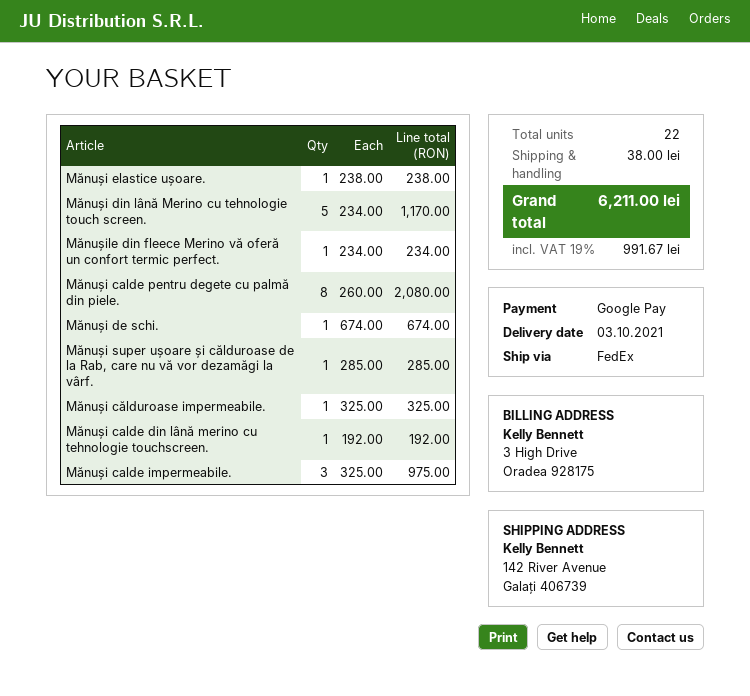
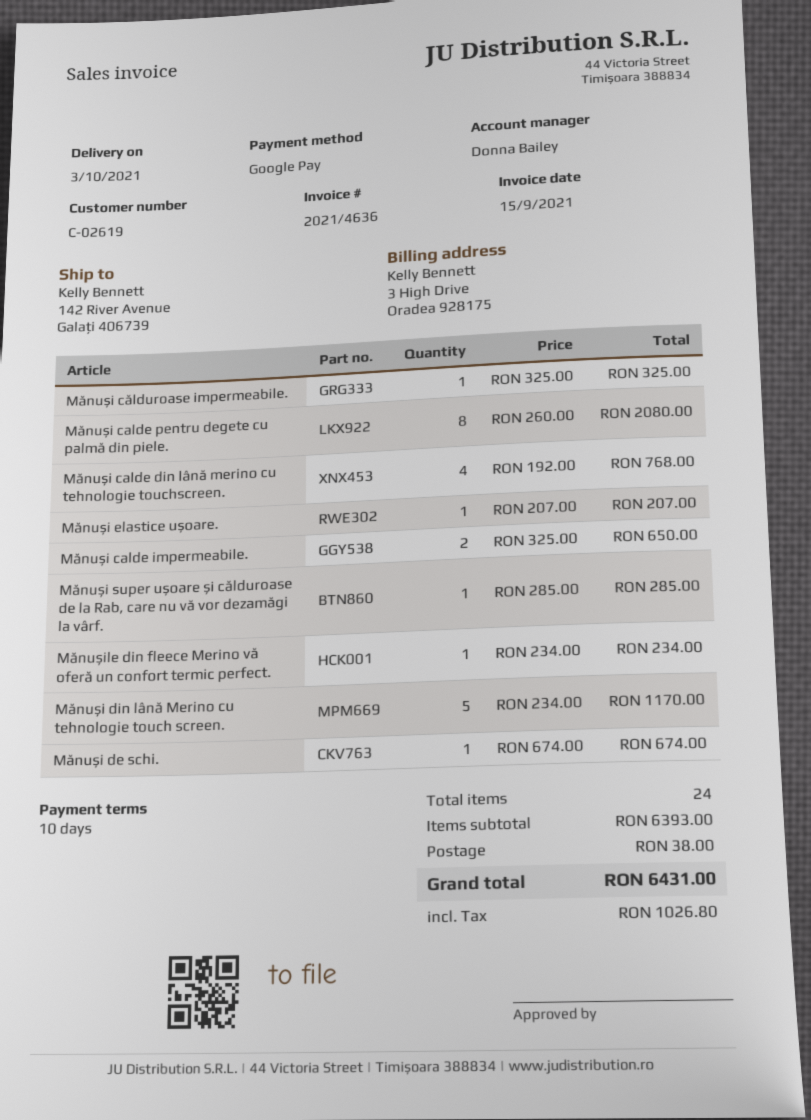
Mănuși elastice ușoare.: 1 x 238.00 = 238.00 -> 1 x 207.00 = 207.00
Mănuși calde din lână merino cu tehnologie touchscreen.: 1 x 192.00 = 192.00 -> 4 x 192.00 = 768.00
Mănuși calde impermeabile.: 3 x 325.00 = 975.00 -> 2 x 325.00 = 650.00
total quantity: 22 -> 24
tax: 991.67 -> 1026.80
total: 6211.00 -> 6431.00

